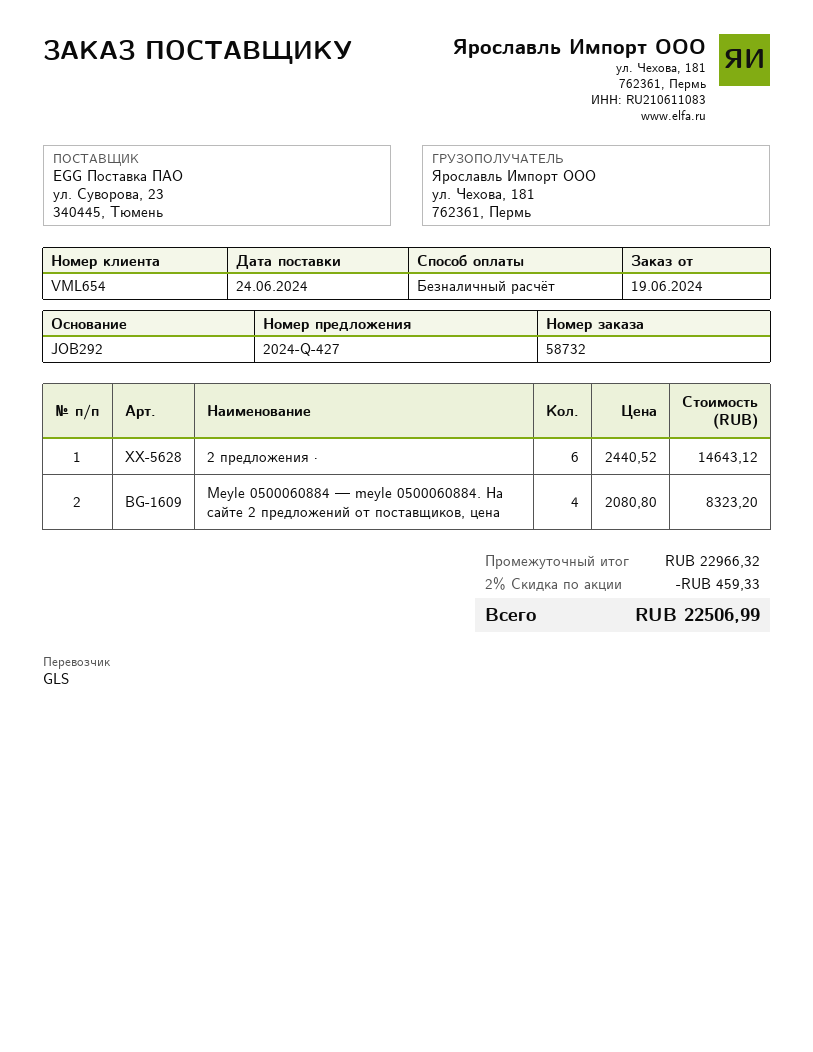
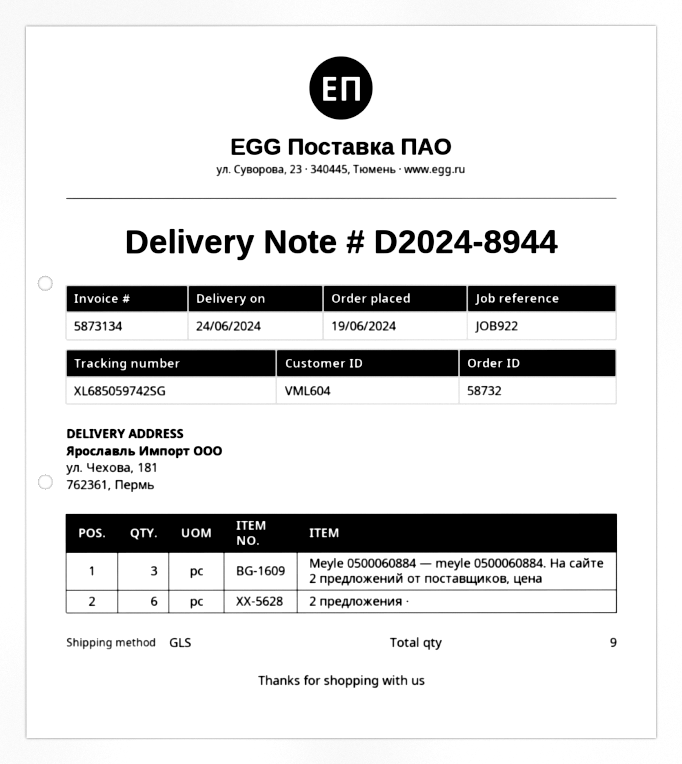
customer number: VML654 -> VML604
reference: JOB292 -> JOB922
Meyle 0500060884 — meyle 0500060884. На сайте 2 предложений от поставщиков, цена: 4 -> 3

